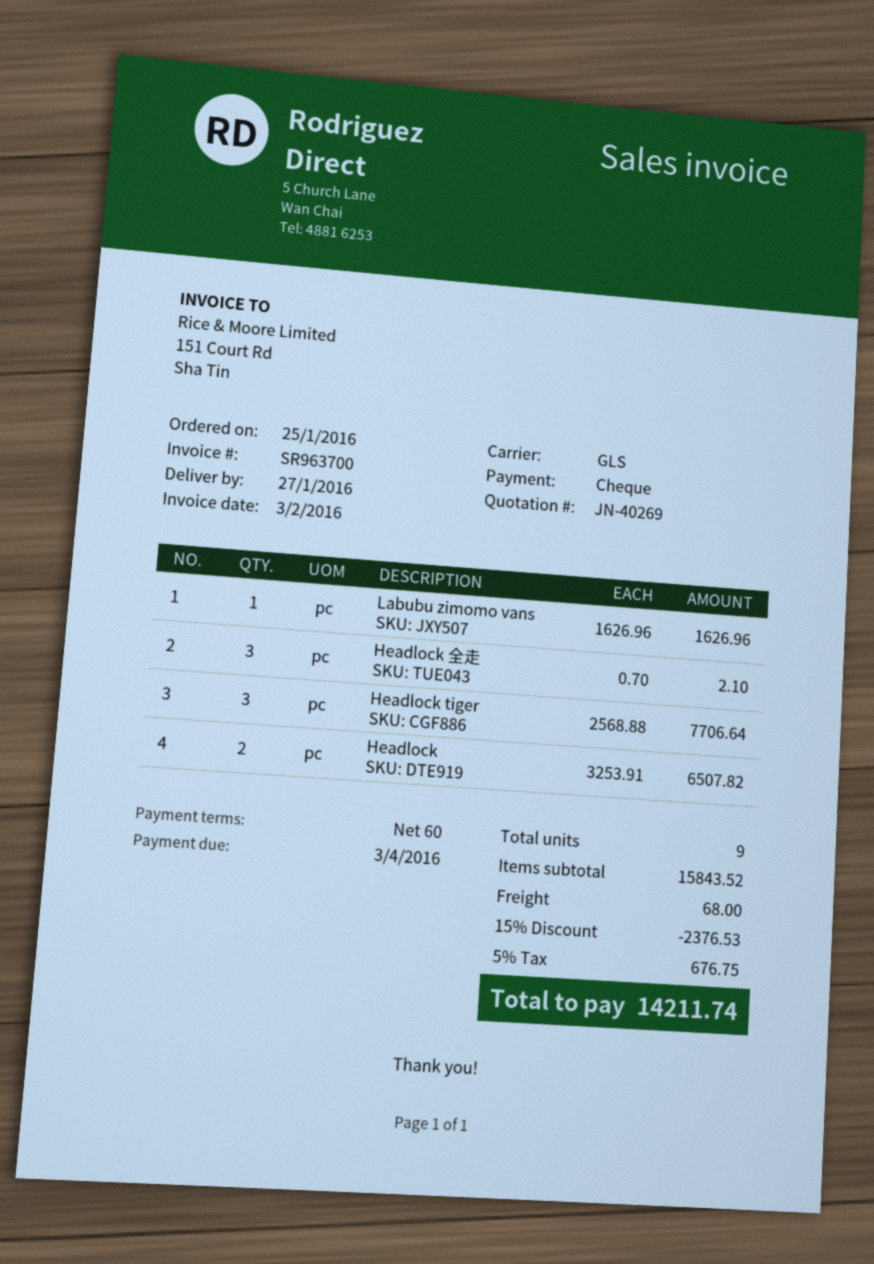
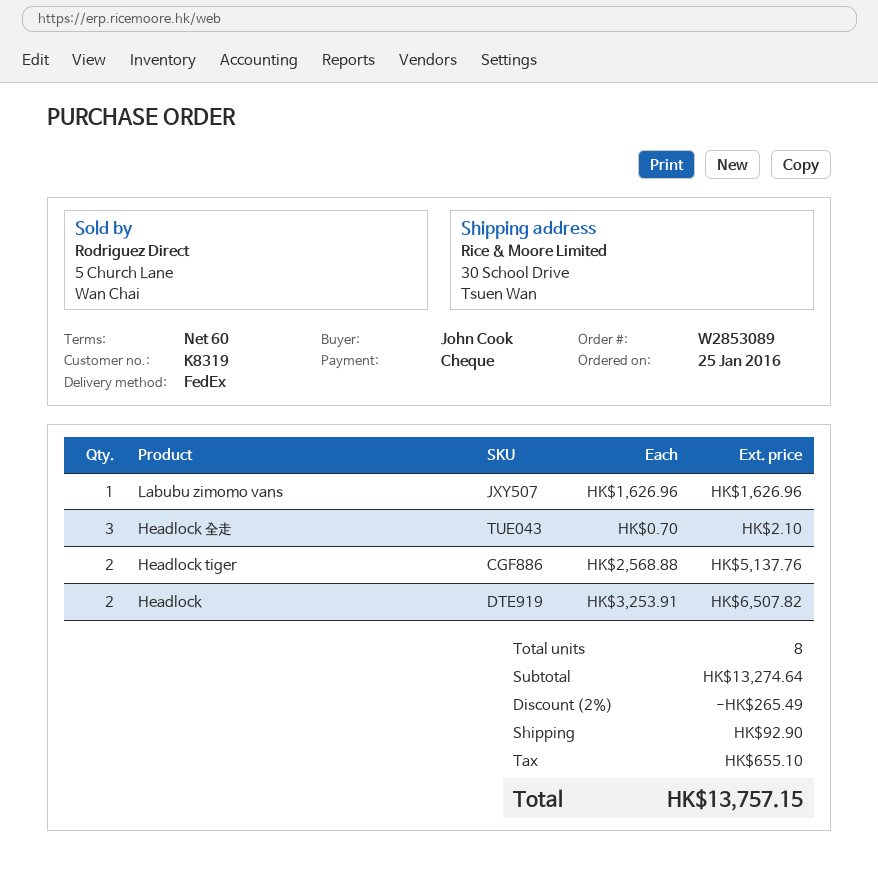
shipping method: GLS -> FedEx
Headlock tiger: 3 x 2568.88 = 7706.64 -> 2 x 2568.88 = 5137.76
total quantity: 9 -> 8
subtotal: 15843.52 -> 13274.64
discount: 15% = 2376.53 -> 2% = 265.49
shipping: 68.00 -> 92.90
tax: 676.75 -> 655.10
total: 14211.74 -> 13757.15

